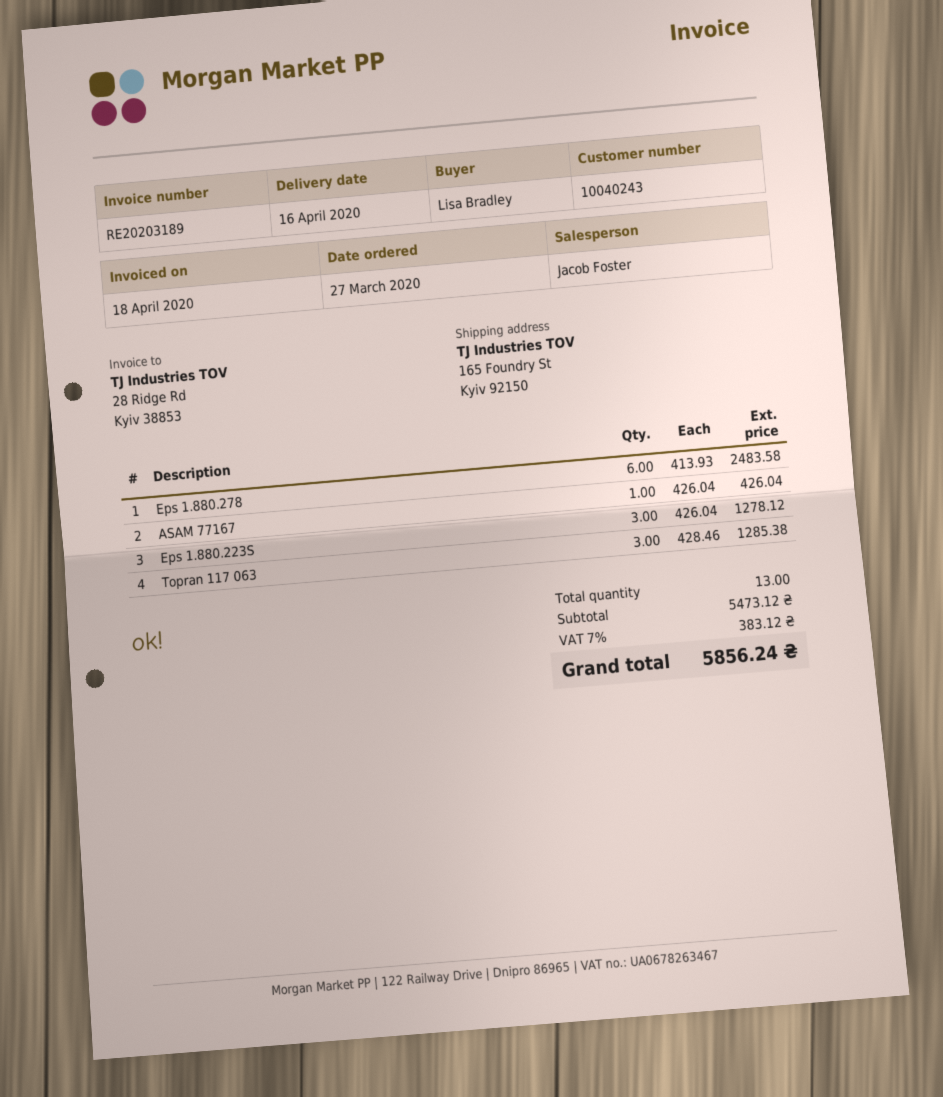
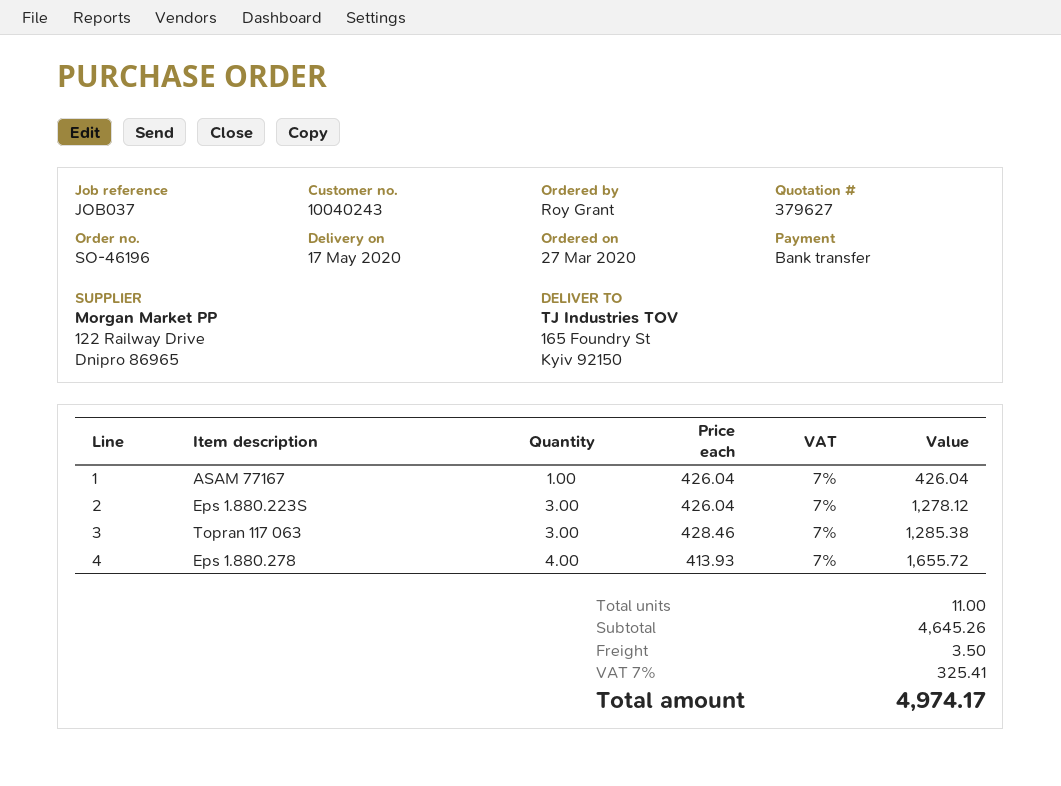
delivery date: 2020-04-16 -> 2020-05-17
ordered by: Lisa Bradley -> Roy Grant
Eps 1.880.278: 6 x 413.93 = 2483.58 -> 4 x 413.93 = 1655.72
total quantity: 13 -> 11
subtotal: 5473.12 -> 4645.26
shipping: none -> 3.50
tax: 7% = 383.12 -> 7% = 325.41
total: 5856.24 -> 4974.17

